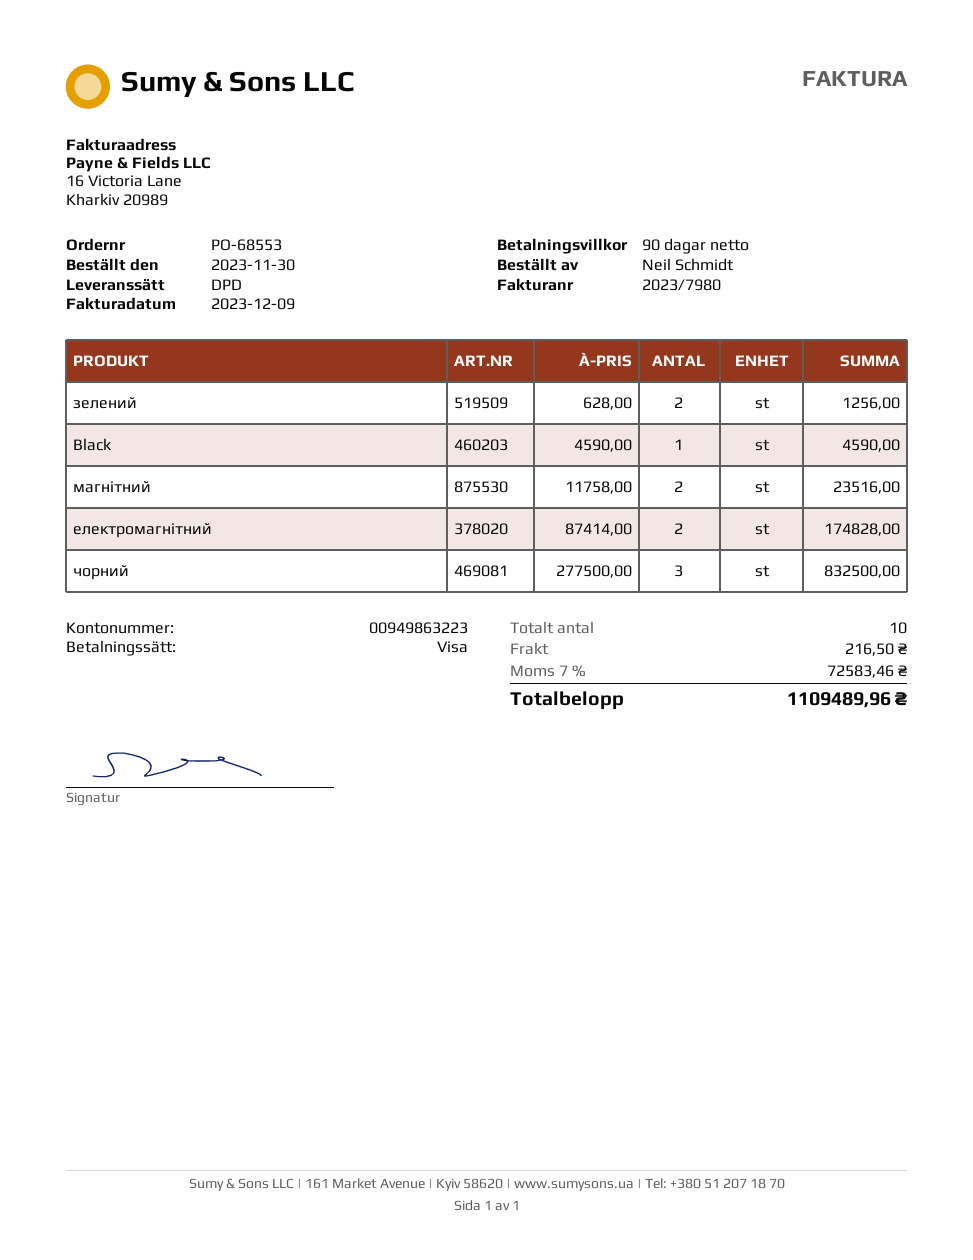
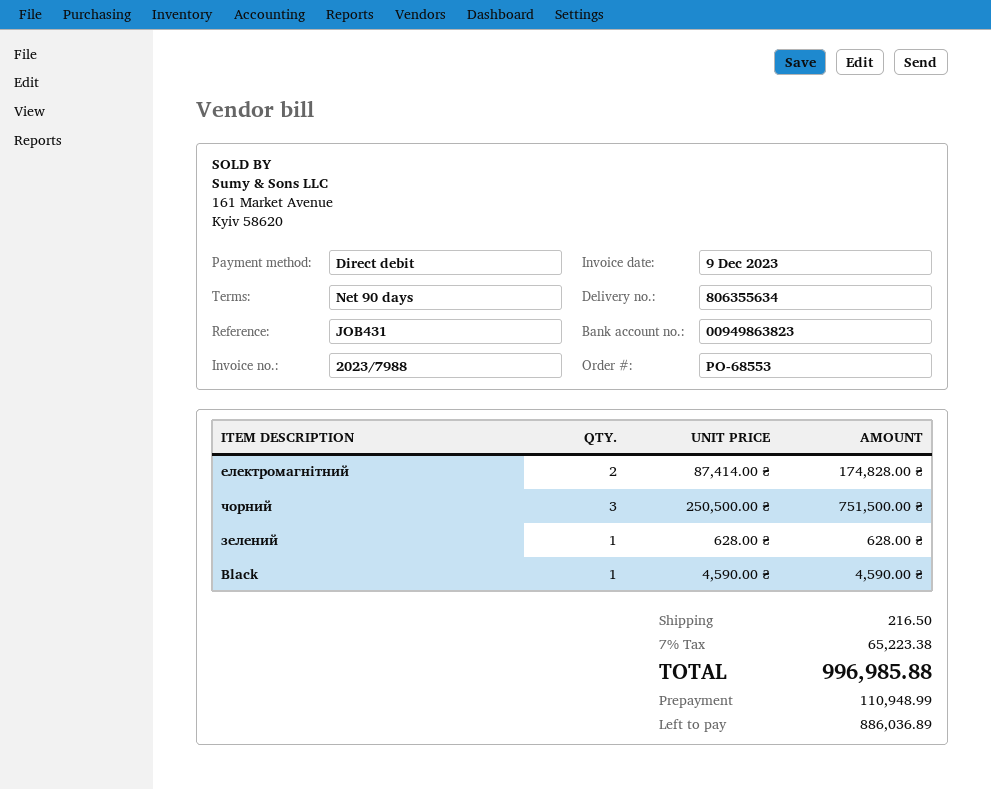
invoice number: 2023/7980 -> 2023/7988
payment method: Visa -> direct debit
bank account: 00949863223 -> 00949863823
зелений: 2 x 628.00 = 1256.00 -> 1 x 628.00 = 628.00
магнітний: 2 x 11758.00 = 23516.00 -> none
чорний: 3 x 277500.00 = 832500.00 -> 3 x 250500.00 = 751500.00
tax: 7% = 72583.46 -> 7% = 65223.38
total: 1109489.96 -> 996985.88

